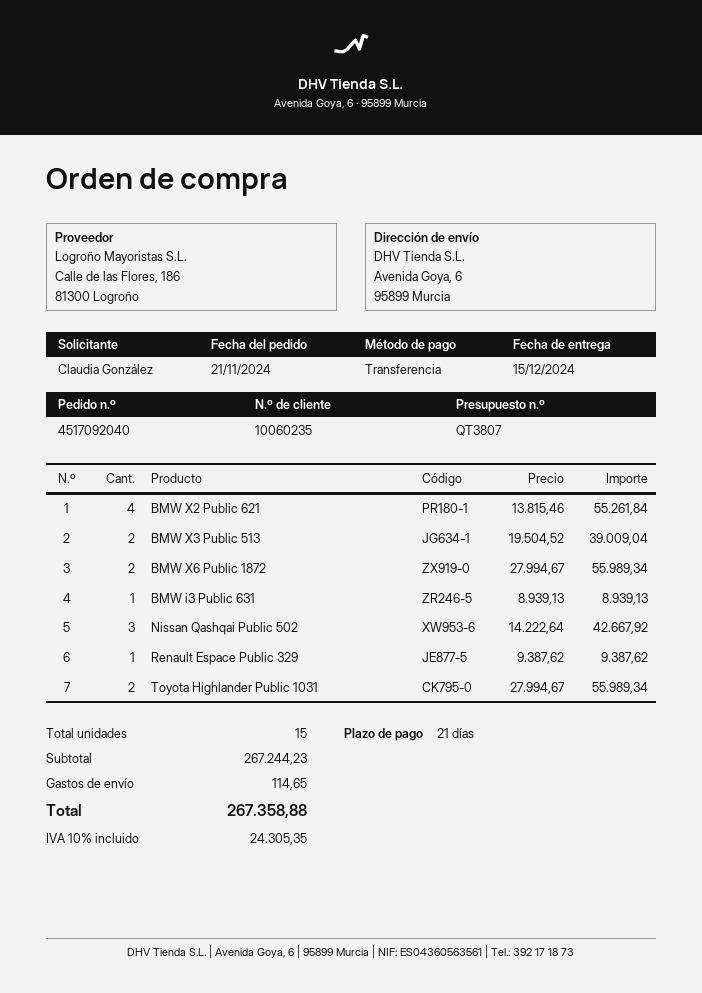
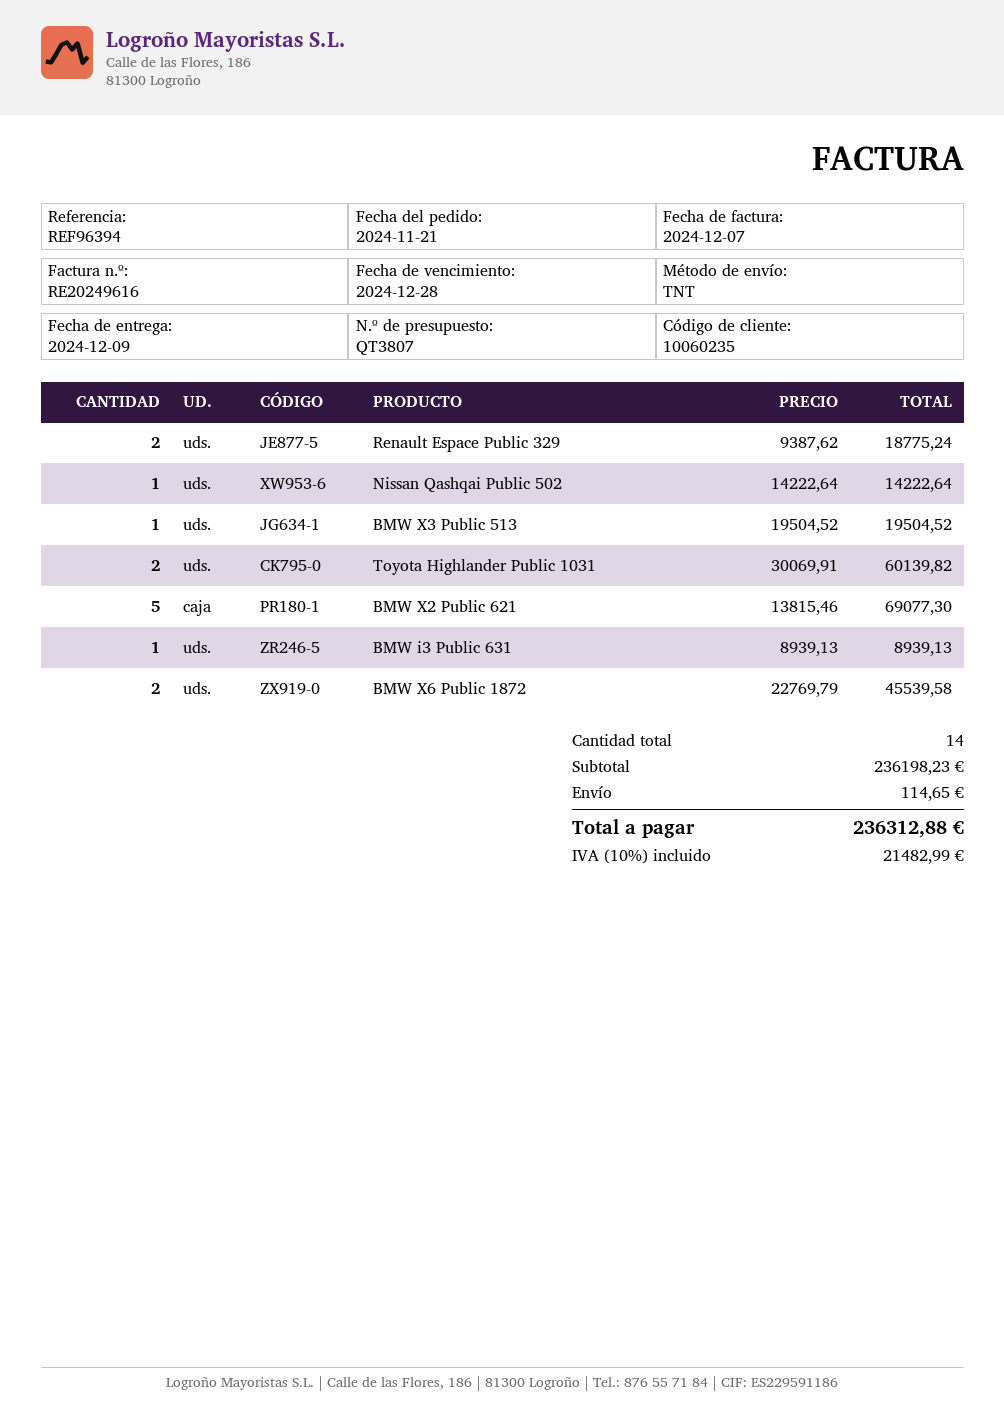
delivery date: 2024-12-15 -> 2024-12-09
BMW X2 Public 621: 4 x 13815.46 = 55261.84 -> 5 x 13815.46 = 69077.30
BMW X3 Public 513: 2 x 19504.52 = 39009.04 -> 1 x 19504.52 = 19504.52
BMW X6 Public 1872: 2 x 27994.67 = 55989.34 -> 2 x 22769.79 = 45539.58
Nissan Qashqai Public 502: 3 x 14222.64 = 42667.92 -> 1 x 14222.64 = 14222.64
Renault Espace Public 329: 1 x 9387.62 = 9387.62 -> 2 x 9387.62 = 18775.24
Toyota Highlander Public 1031: 2 x 27994.67 = 55989.34 -> 2 x 30069.91 = 60139.82
total quantity: 15 -> 14
subtotal: 267244.23 -> 236198.23
tax: 10% = 24305.35 -> 10% = 21482.99
total: 267358.88 -> 236312.88

